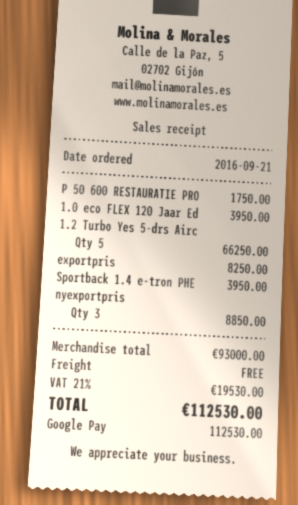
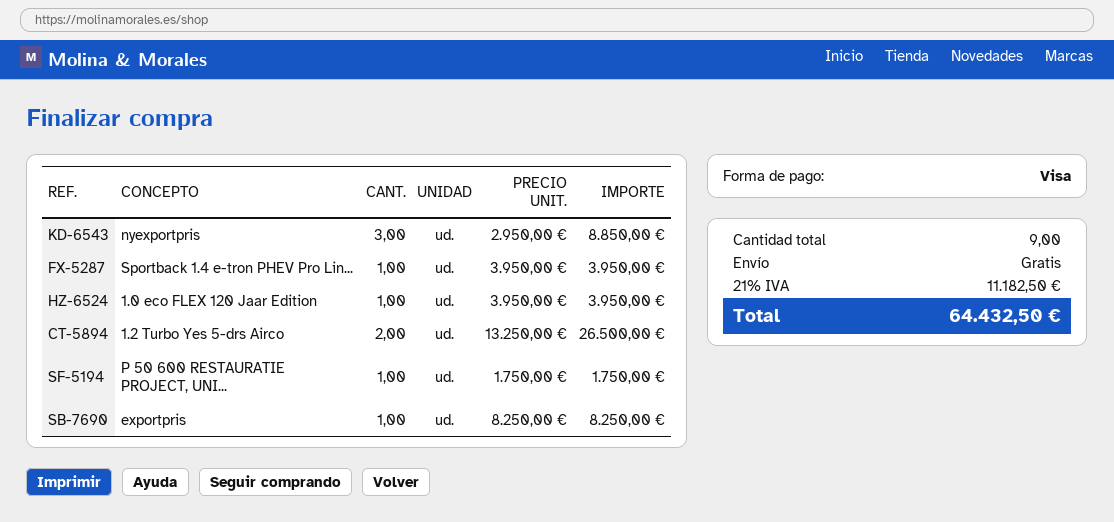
payment method: Google Pay -> Visa
1.2 Turbo Yes 5-drs Airc: 5 for 66250.00 -> 2 for 26500.00
tax: 21% = 19530.00 -> 21% = 11182.50
total: 112530.00 -> 64432.50

